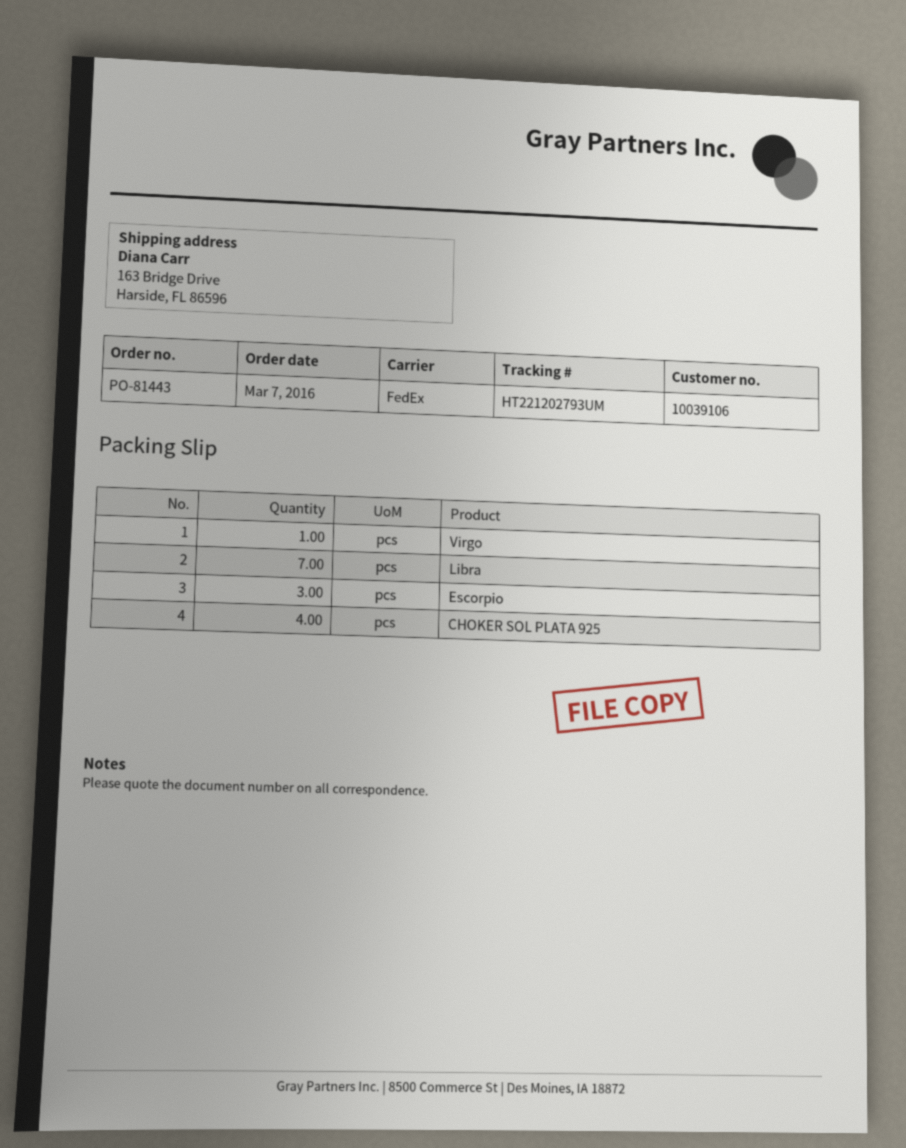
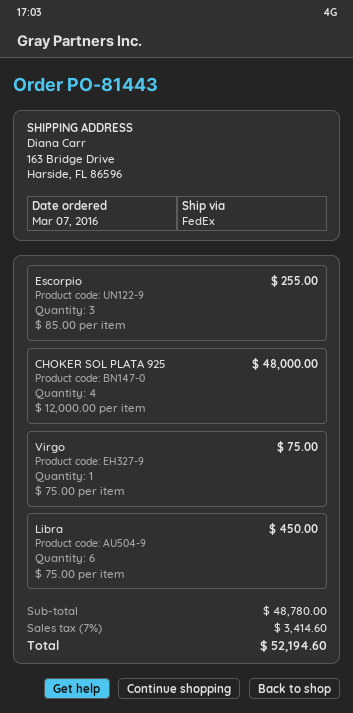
Libra: 7 -> 6

